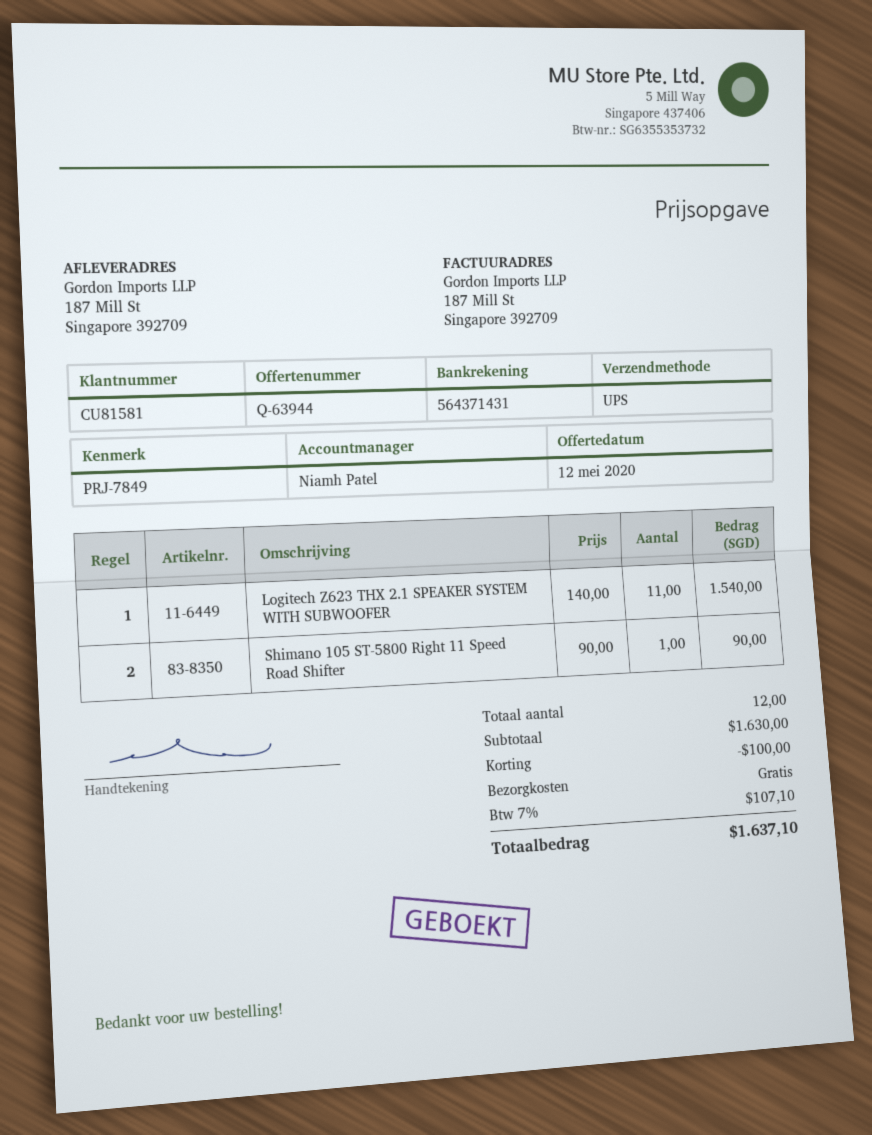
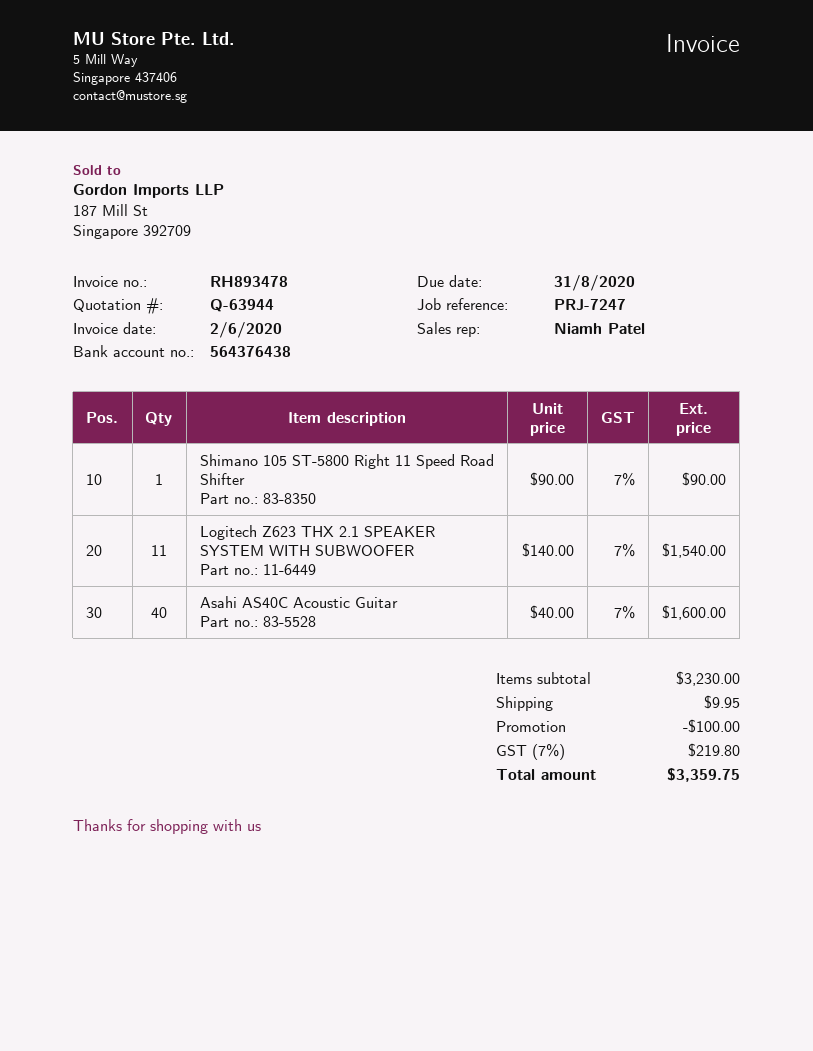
reference: PRJ-7849 -> PRJ-7247
bank account: 564371431 -> 564376438
Asahi AS40C Acoustic Guitar: none -> 40 x 40.00 = 1600.00
subtotal: 1630.00 -> 3230.00
shipping: 0.00 -> 9.95
tax: 7% = 107.10 -> 7% = 219.80
total: 1637.10 -> 3359.75

